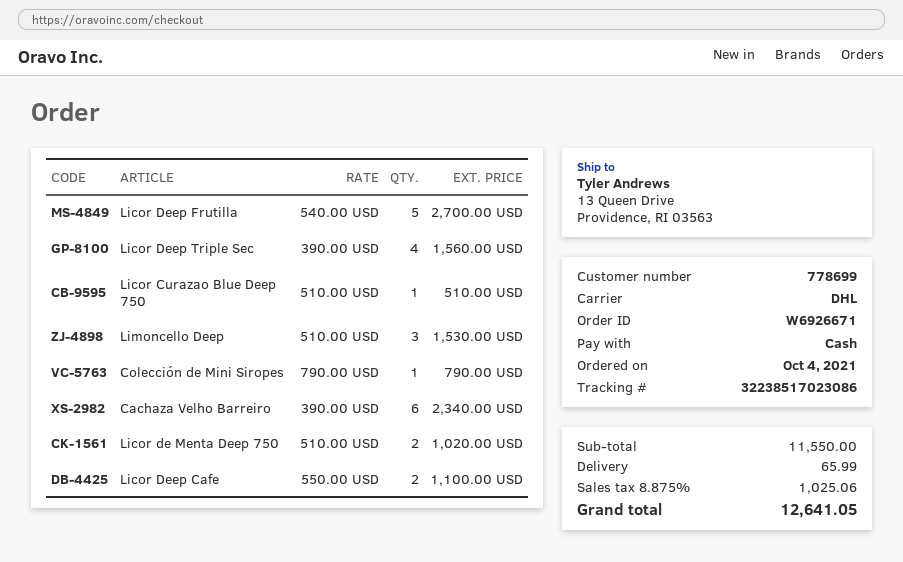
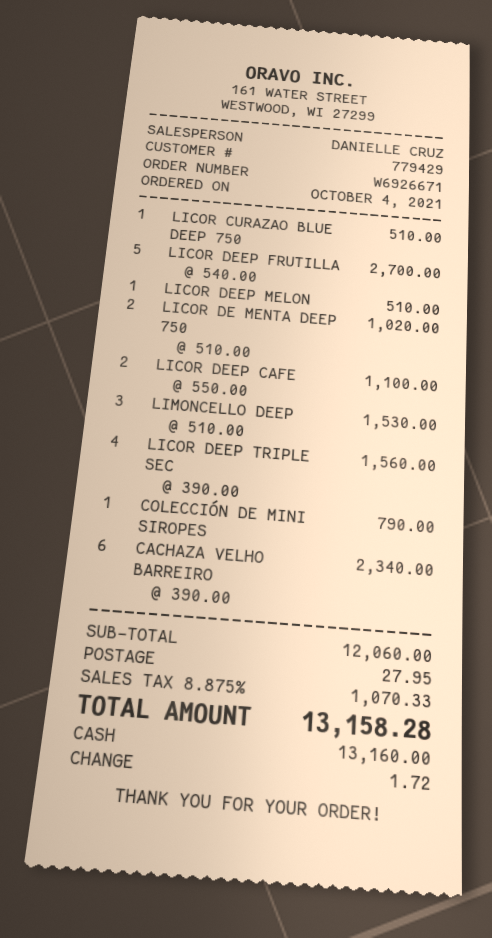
customer number: 778699 -> 779429
LICOR DEEP MELON: none -> 1 x 510.00 = 510.00
subtotal: 11550.00 -> 12060.00
shipping: 65.99 -> 27.95
tax: 8.875% = 1025.06 -> 8.875% = 1070.33
total: 12641.05 -> 13158.28

